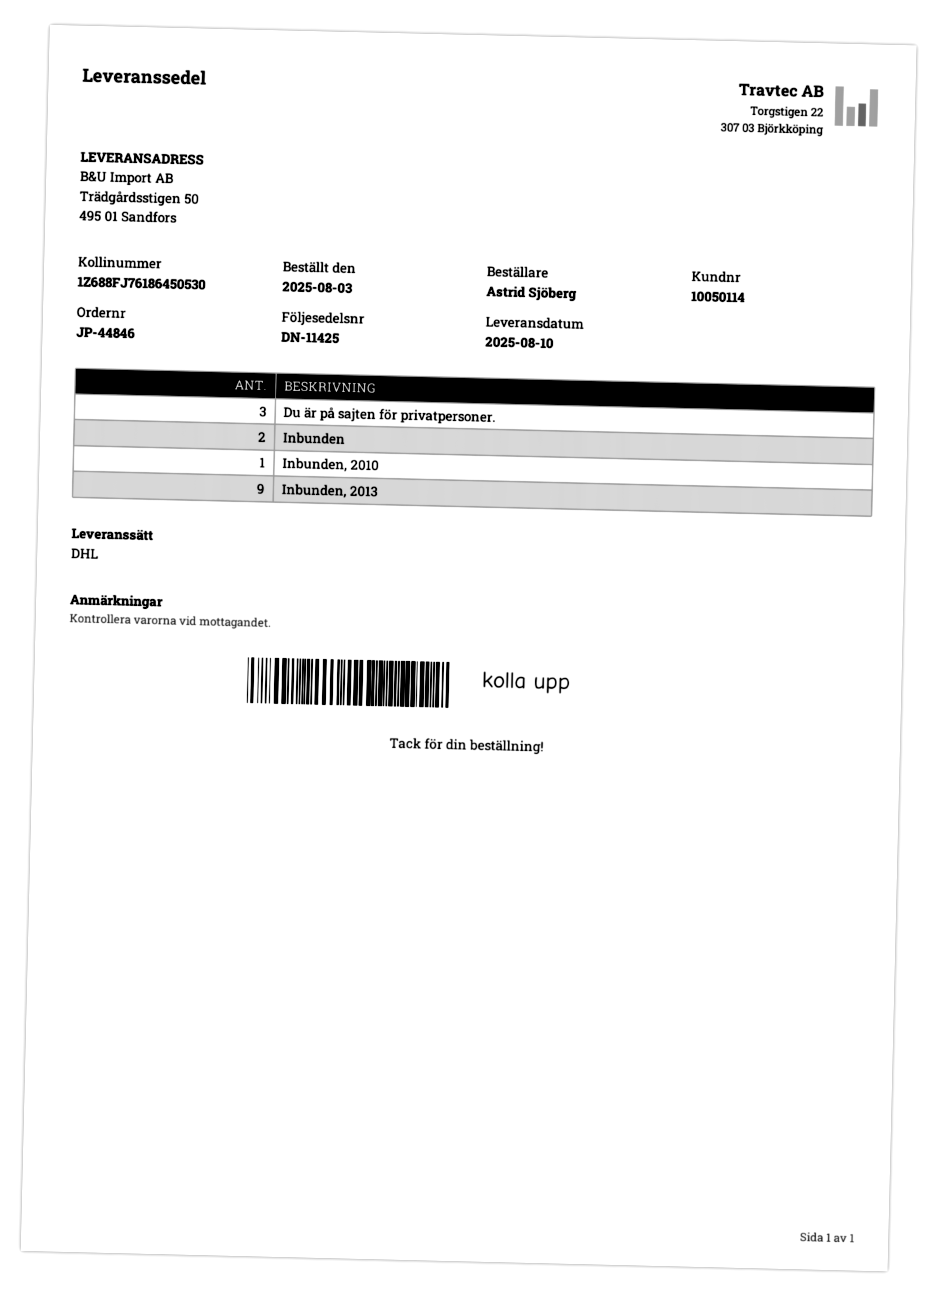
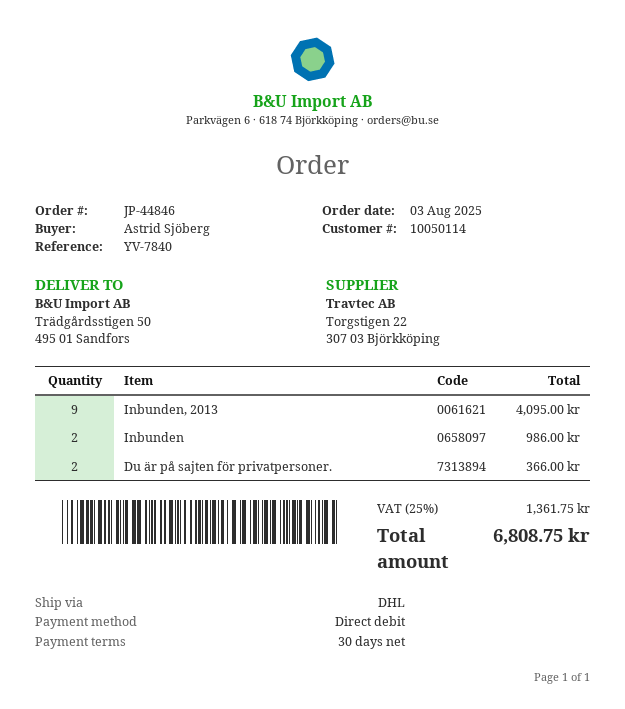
Du är på sajten för privatpersoner.: 3 -> 2
Inbunden, 2010: 1 -> none

